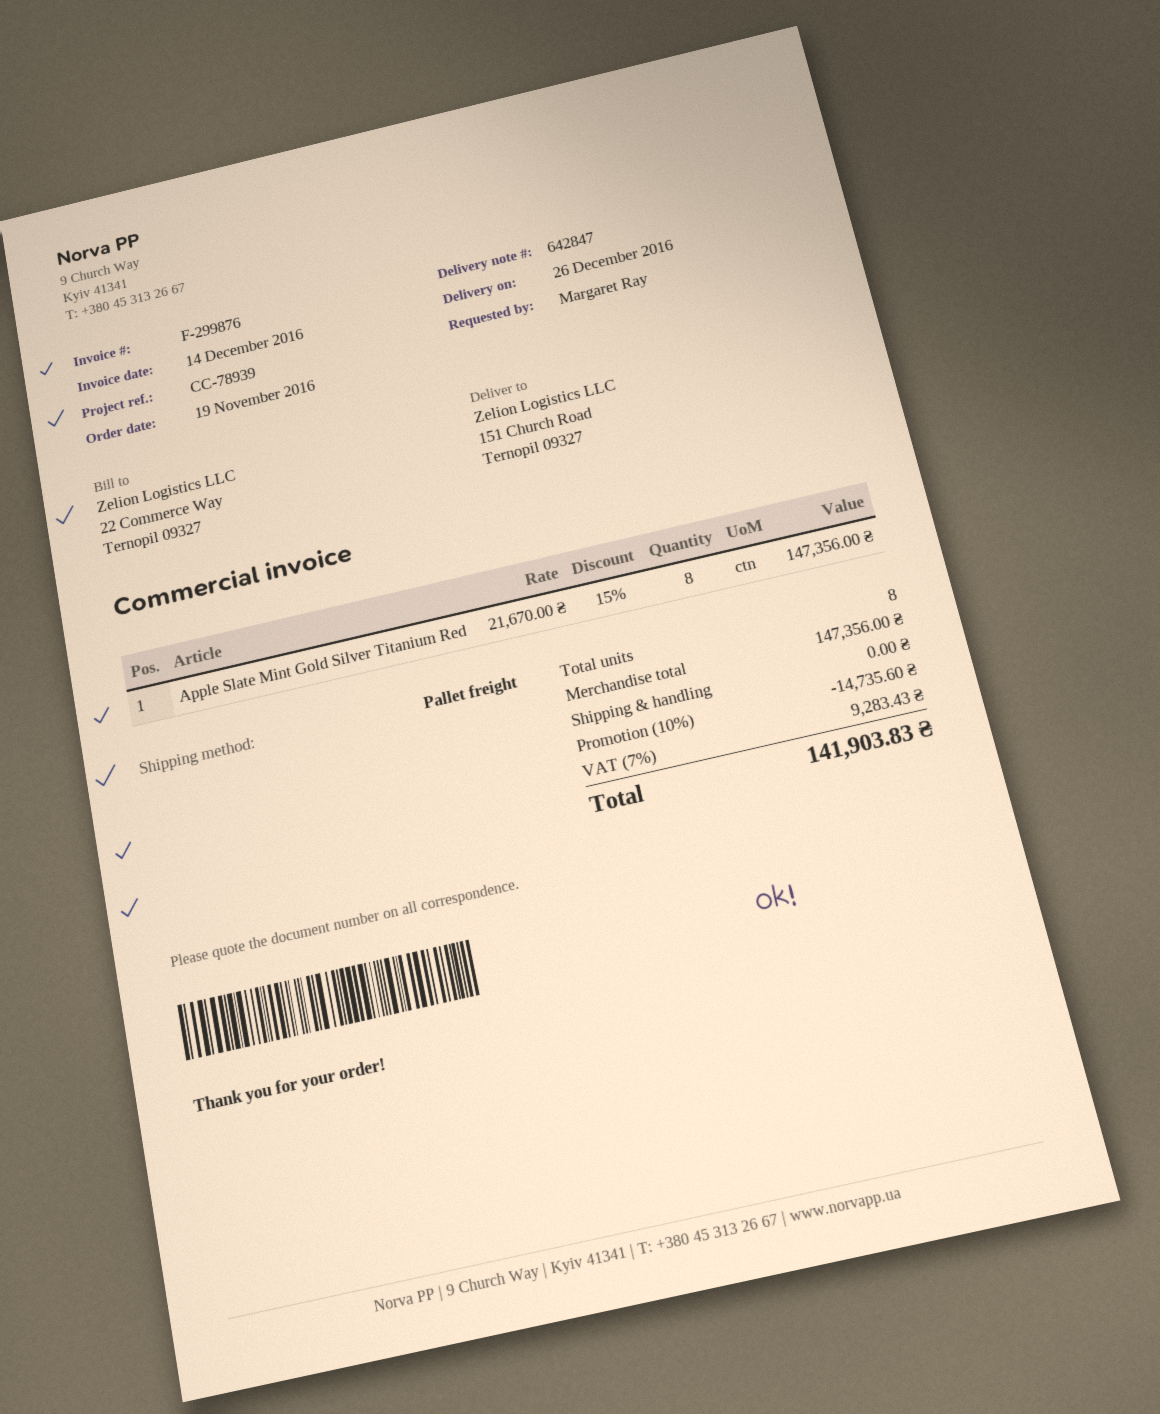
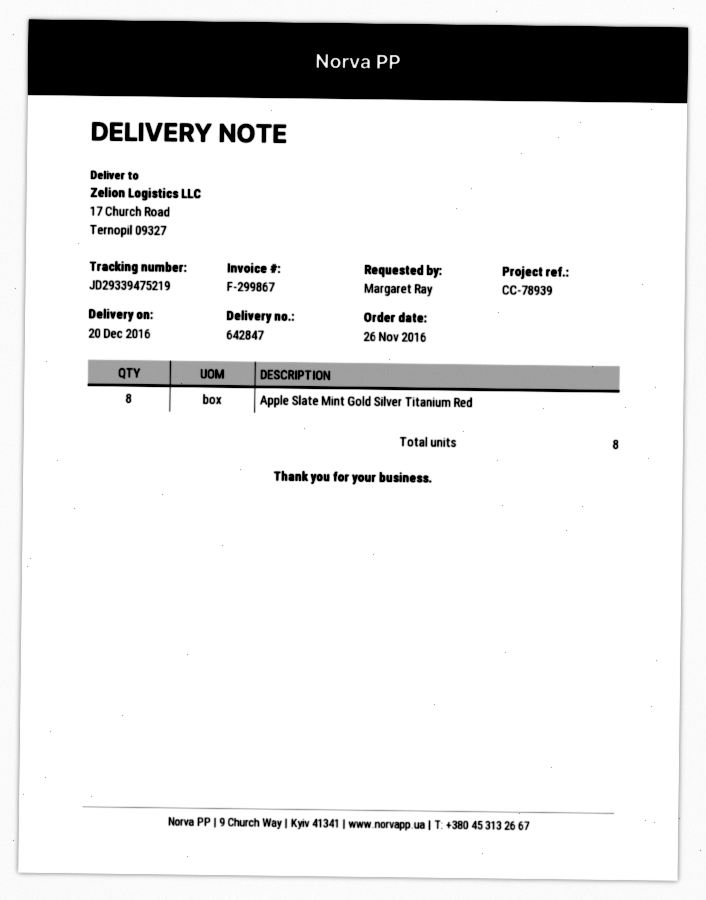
order date: 2016-11-19 -> 2016-11-26
delivery date: 2016-12-26 -> 2016-12-20
invoice number: F-299876 -> F-299867
ship to: 151 Church Road, Ternopil 09327 -> 17 Church Road, Ternopil 09327

